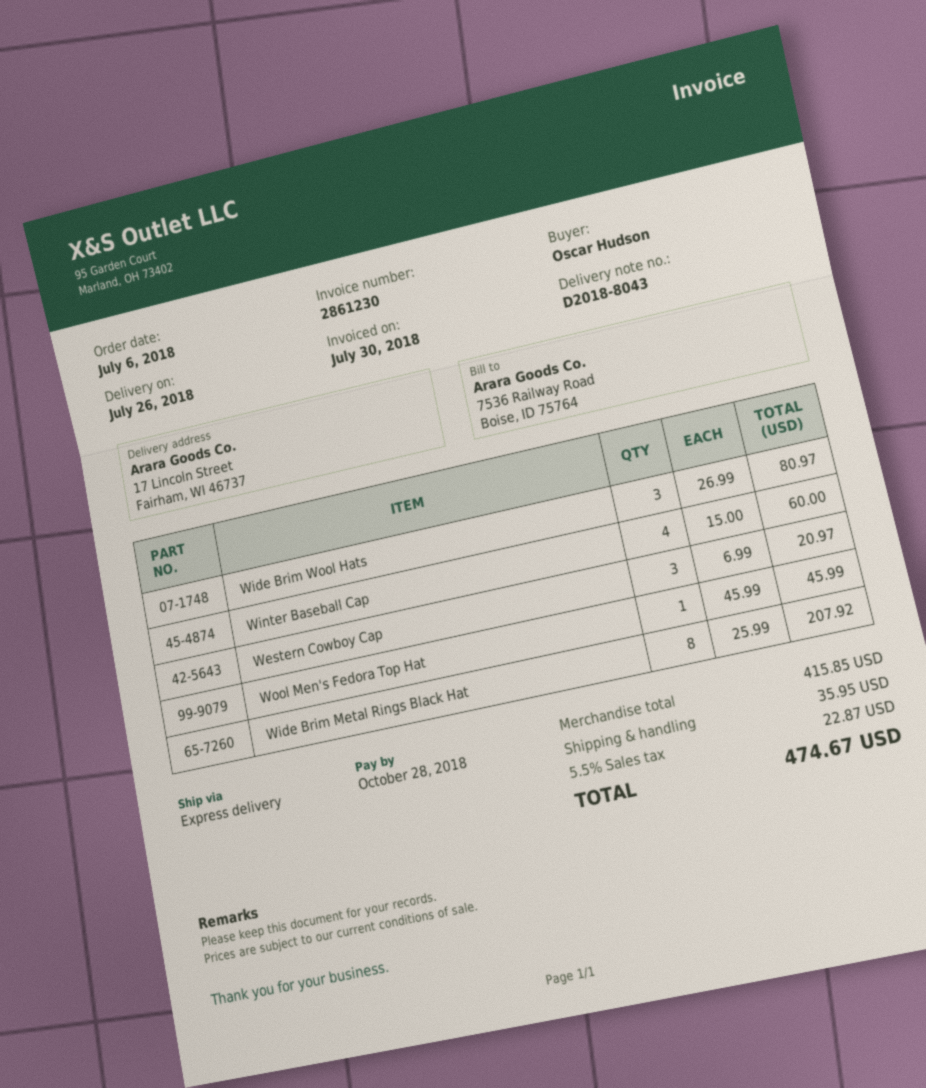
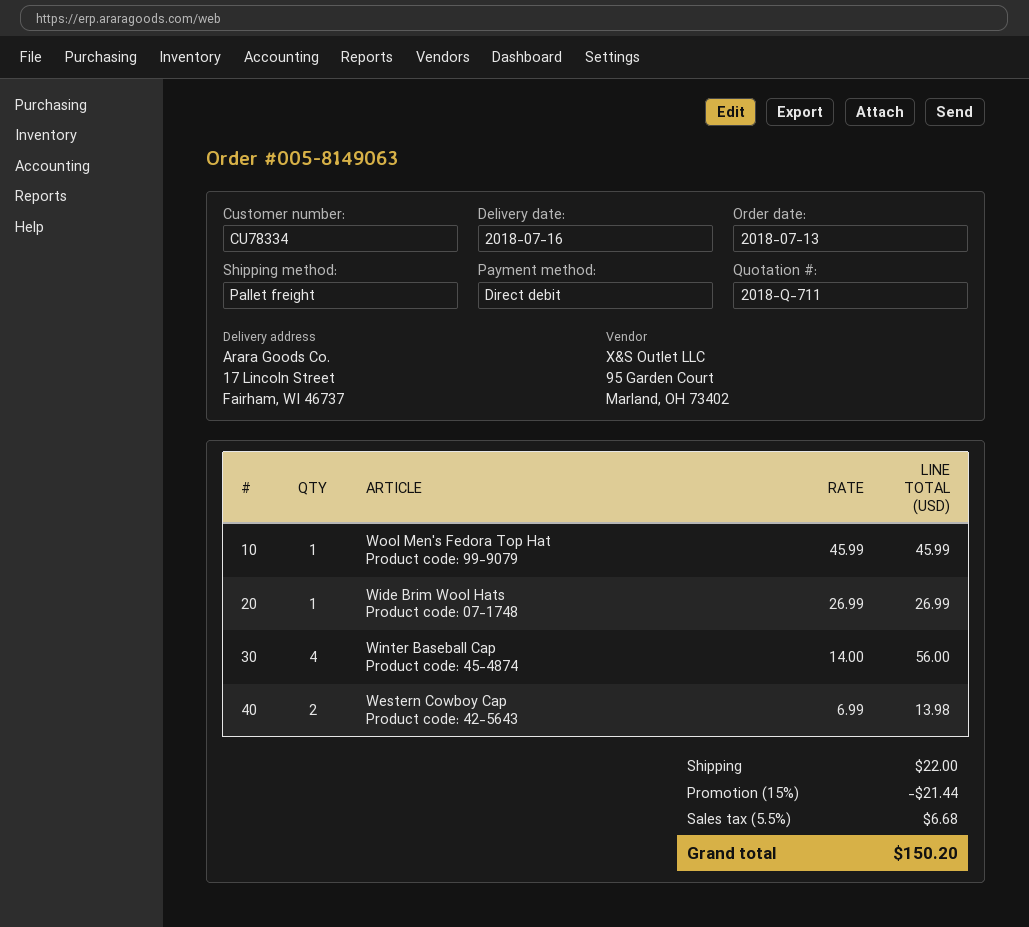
order date: 2018-07-06 -> 2018-07-13
delivery date: 2018-07-26 -> 2018-07-16
shipping method: express -> pallet freight
Wide Brim Wool Hats: 3 x 26.99 = 80.97 -> 1 x 26.99 = 26.99
Winter Baseball Cap: 4 x 15.00 = 60.00 -> 4 x 14.00 = 56.00
Western Cowboy Cap: 3 x 6.99 = 20.97 -> 2 x 6.99 = 13.98
Wide Brim Metal Rings Black Hat: 8 x 25.99 = 207.92 -> none
discount: none -> 15% = 21.44
shipping: 35.95 -> 22.00
tax: 5.5% = 22.87 -> 5.5% = 6.68
total: 474.67 -> 150.20

